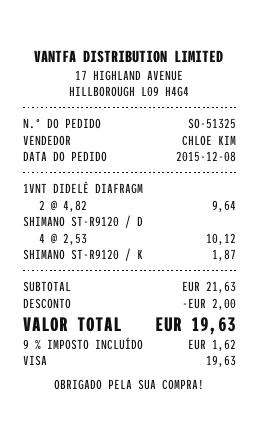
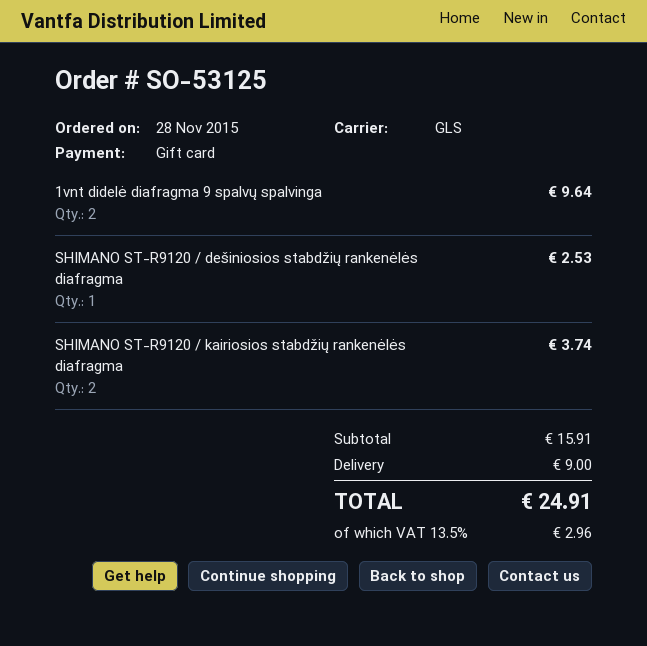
order number: SO-51325 -> SO-53125
order date: 2015-12-08 -> 2015-11-28
payment method: Visa -> gift card
SHIMANO ST-R9120 / D: 4 for 10.12 -> 1 for 2.53
SHIMANO ST-R9120 / K: 1 for 1.87 -> 2 for 3.74
subtotal: 21.63 -> 15.91
discount: 2.00 -> none
shipping: none -> 9.00
tax: 9% = 1.62 -> 13.5% = 2.96
total: 19.63 -> 24.91

